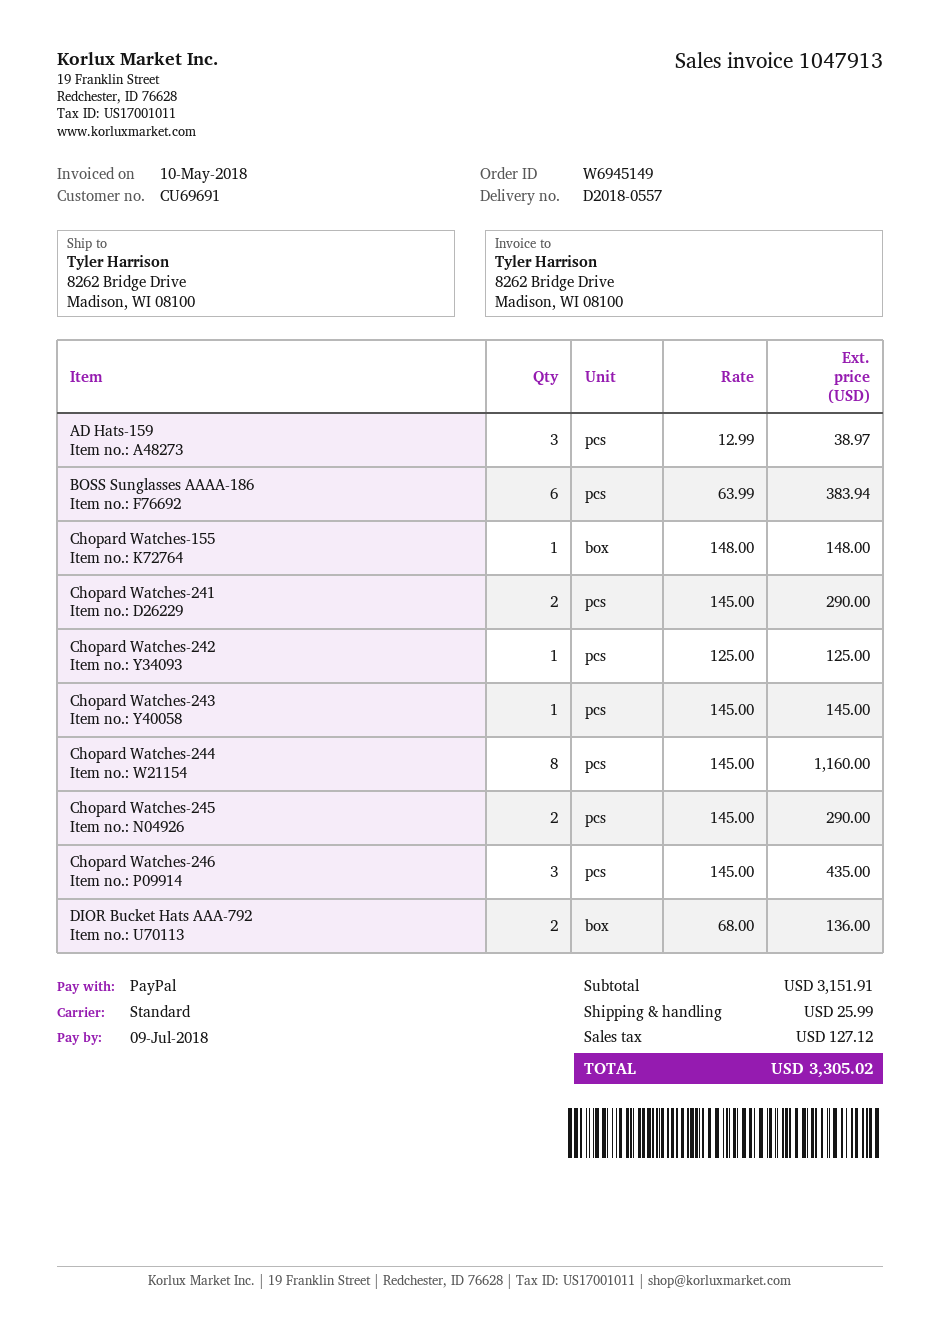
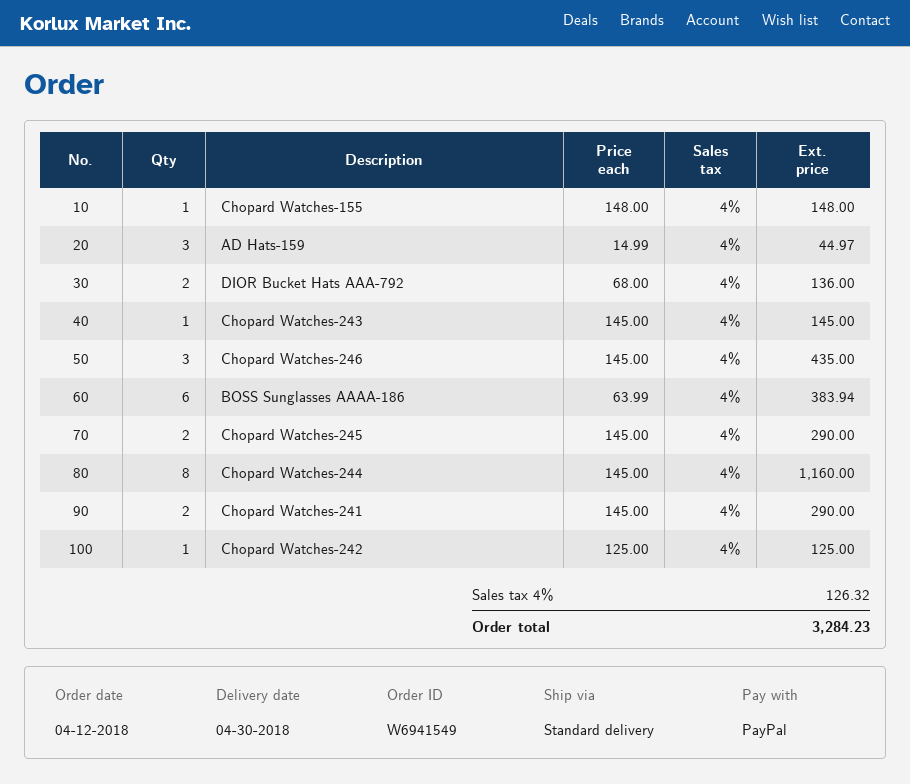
order number: W6945149 -> W6941549
AD Hats-159: 3 x 12.99 = 38.97 -> 3 x 14.99 = 44.97
shipping: 25.99 -> none
tax: 127.12 -> 126.32
total: 3305.02 -> 3284.23

